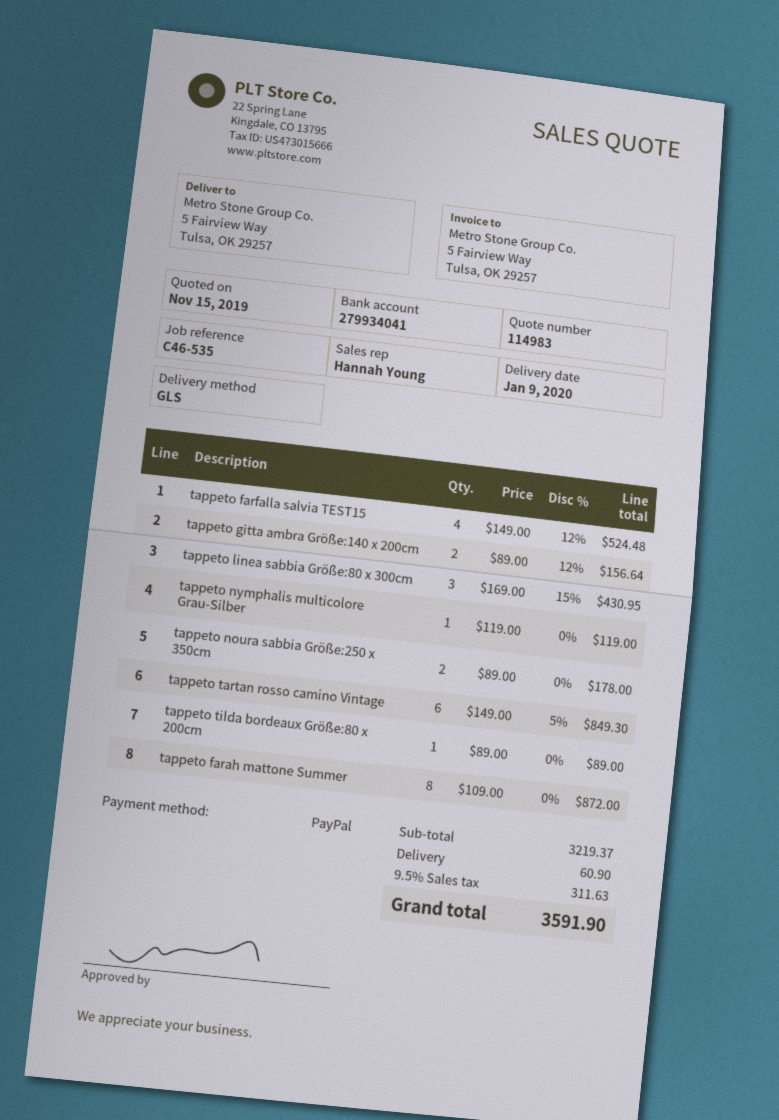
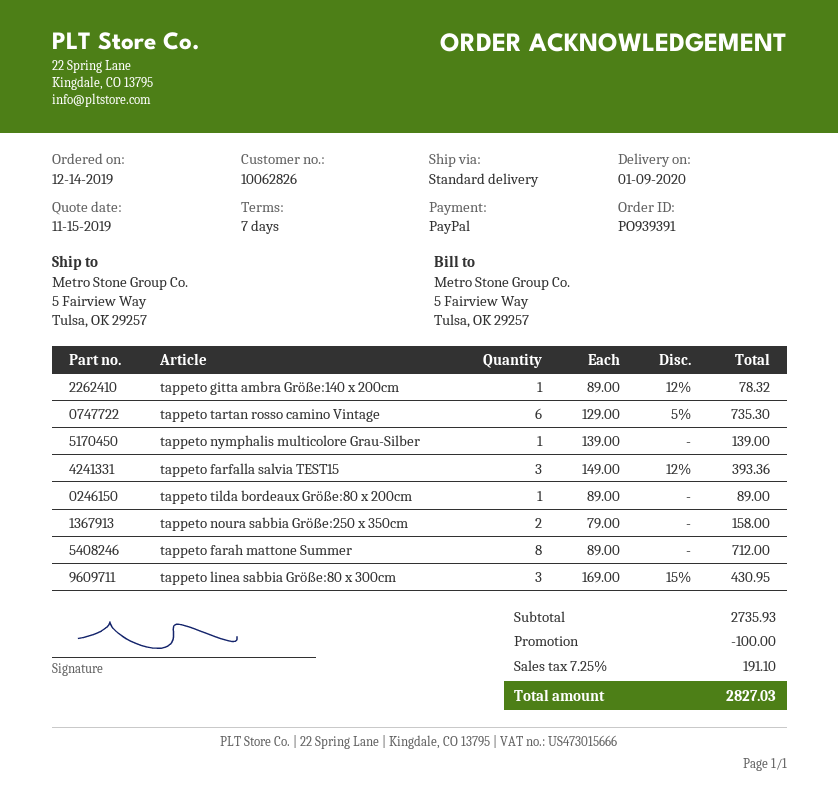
shipping method: GLS -> standard
tappeto farfalla salvia TEST15: 4 x 149.00 - 12% = 524.48 -> 3 x 149.00 - 12% = 393.36
tappeto gitta ambra Größe:140 x 200cm: 2 x 89.00 - 12% = 156.64 -> 1 x 89.00 - 12% = 78.32
tappeto nymphalis multicolore Grau-Silber: 1 x 119.00 = 119.00 -> 1 x 139.00 = 139.00
tappeto noura sabbia Größe:250 x 350cm: 2 x 89.00 = 178.00 -> 2 x 79.00 = 158.00
tappeto tartan rosso camino Vintage: 6 x 149.00 - 5% = 849.30 -> 6 x 129.00 - 5% = 735.30
tappeto farah mattone Summer: 8 x 109.00 = 872.00 -> 8 x 89.00 = 712.00
subtotal: 3219.37 -> 2735.93
discount: none -> 100.00
shipping: 60.90 -> none
tax: 9.5% = 311.63 -> 7.25% = 191.10
total: 3591.90 -> 2827.03

